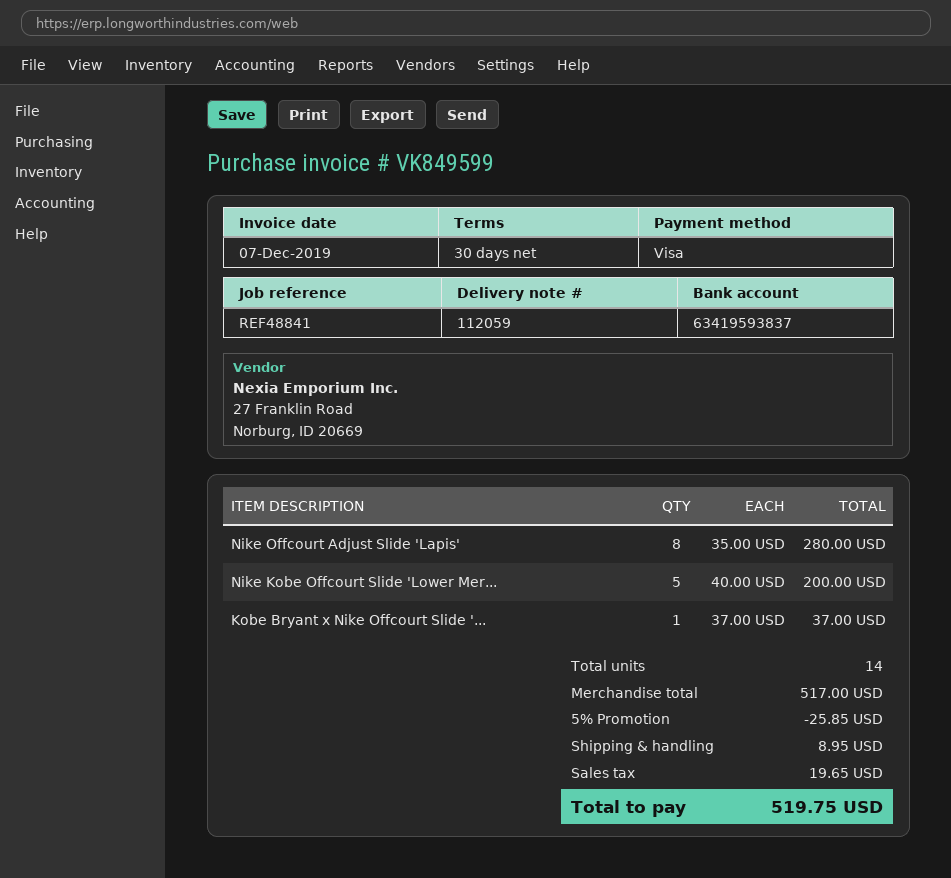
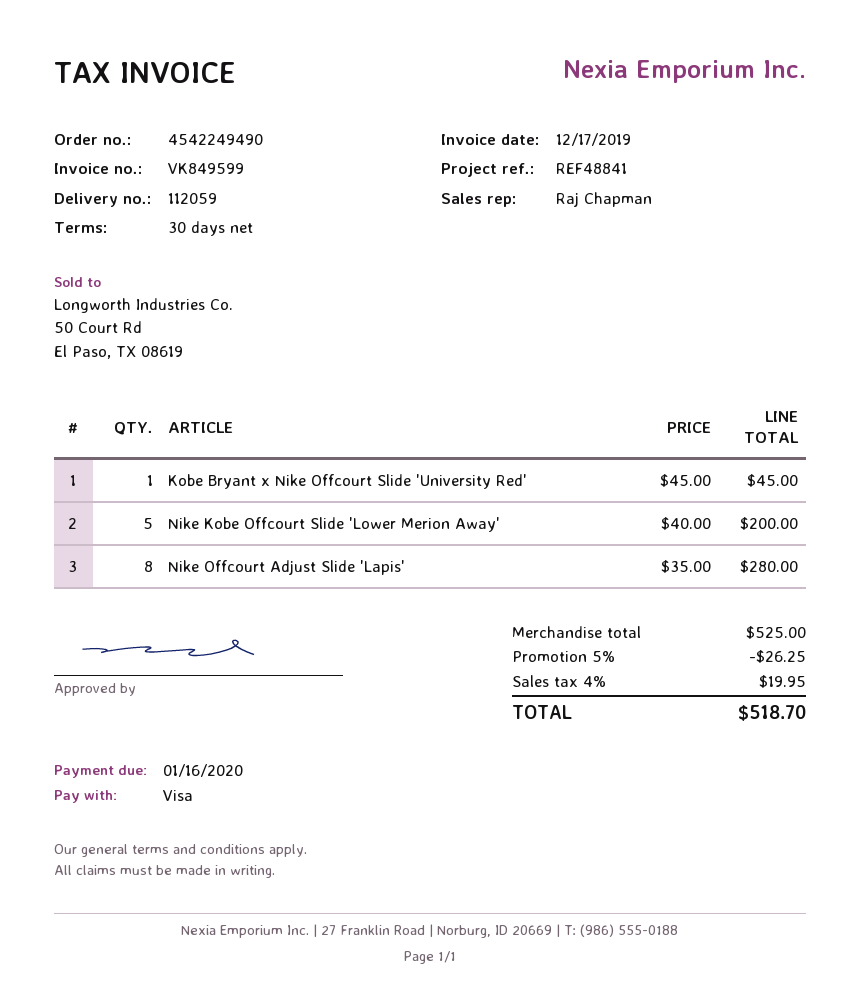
invoice date: 2019-12-07 -> 2019-12-17
Kobe Bryant x Nike Offcourt Slide '...: 1 x 37.00 = 37.00 -> 1 x 45.00 = 45.00
subtotal: 517.00 -> 525.00
discount: 5% = 25.85 -> 5% = 26.25
shipping: 8.95 -> none
tax: 19.65 -> 19.95
total: 519.75 -> 518.70

